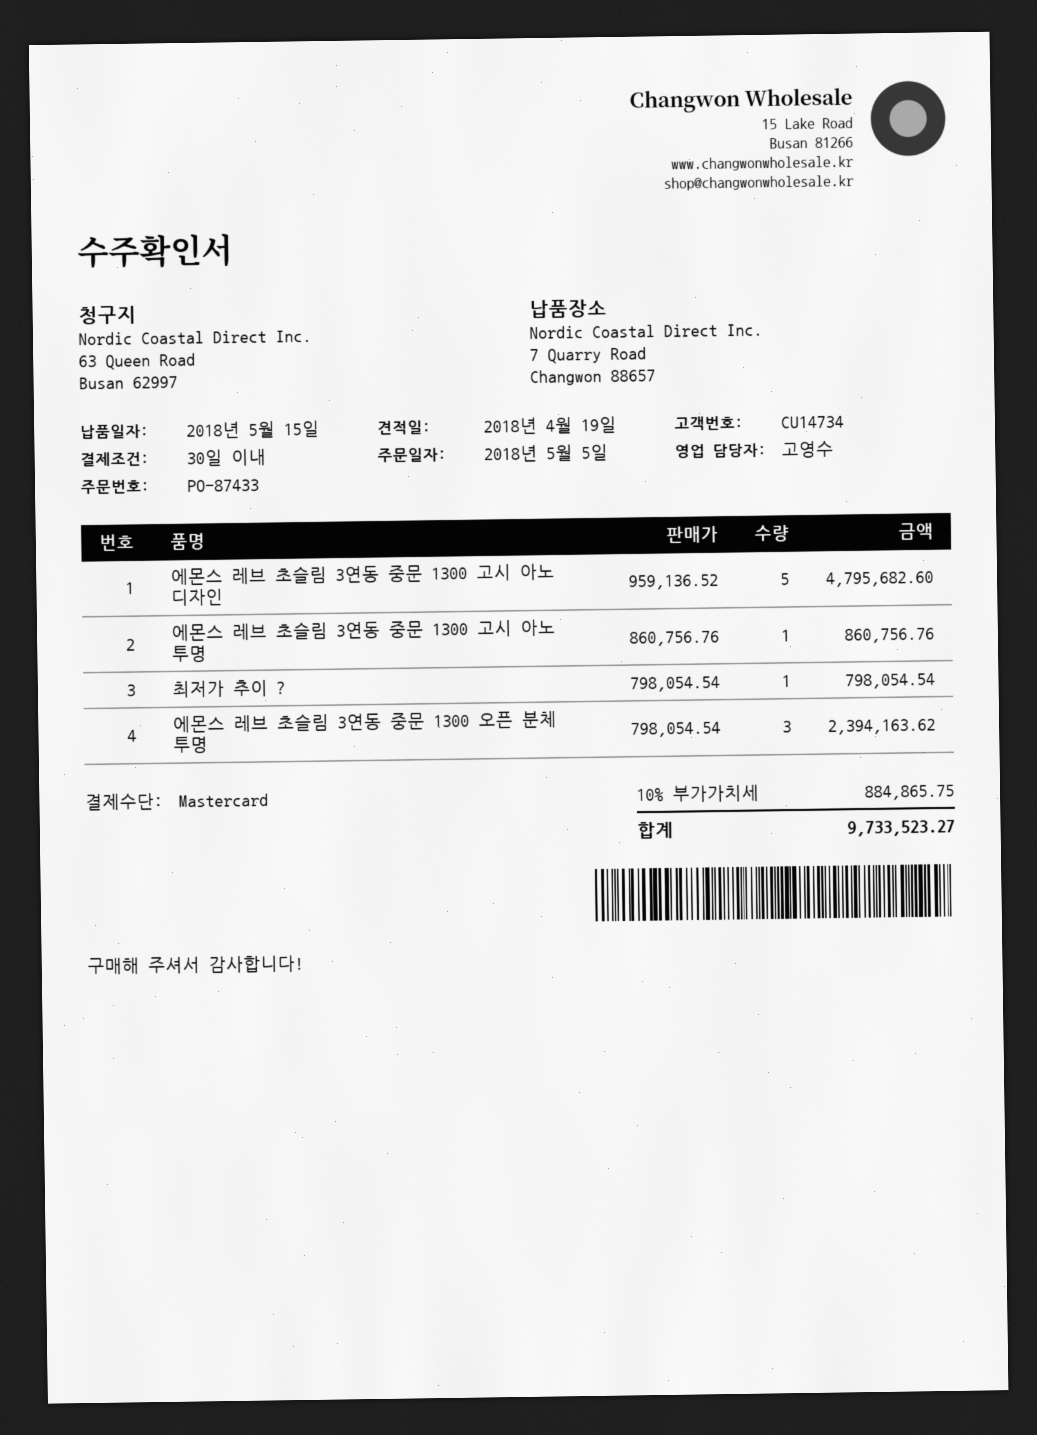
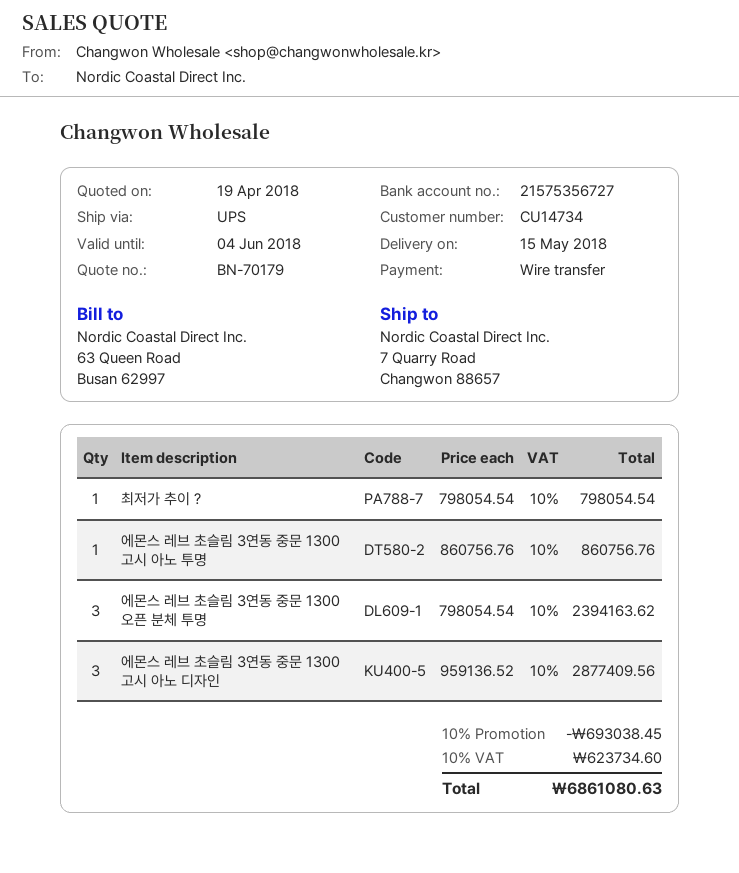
payment method: Mastercard -> bank transfer
에몬스 레브 초슬림 3연동 중문 1300 고시 아노 디자인: 5 x 959136.52 = 4795682.60 -> 3 x 959136.52 = 2877409.56
discount: none -> 10% = 693038.45
tax: 10% = 884865.75 -> 10% = 623734.60
total: 9733523.27 -> 6861080.63

